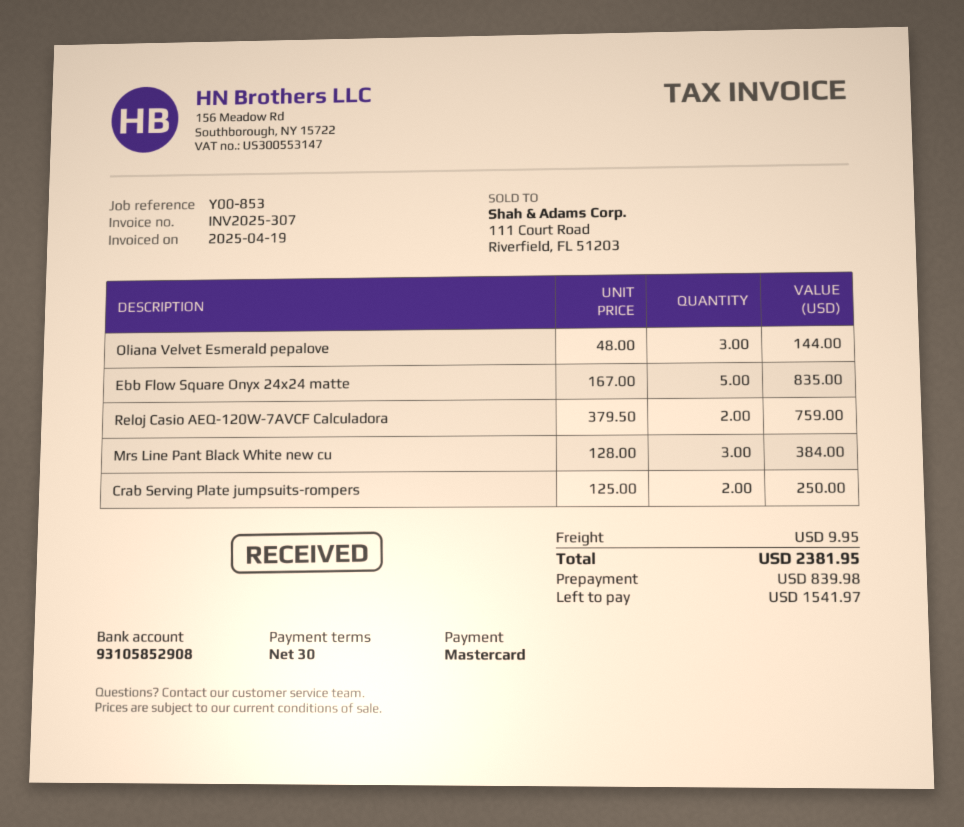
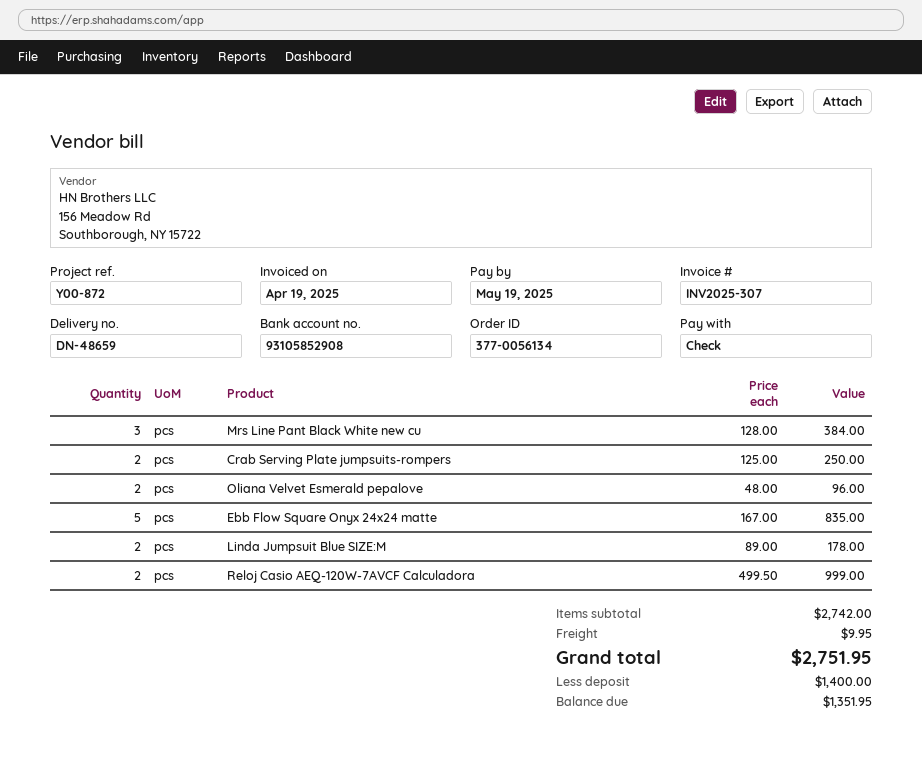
reference: Y00-853 -> Y00-872
payment method: Mastercard -> cheque
Oliana Velvet Esmerald pepalove: 3 x 48.00 = 144.00 -> 2 x 48.00 = 96.00
Reloj Casio AEQ-120W-7AVCF Calculadora: 2 x 379.50 = 759.00 -> 2 x 499.50 = 999.00
Linda Jumpsuit Blue SIZE:M: none -> 2 x 89.00 = 178.00
total: 2381.95 -> 2751.95
deposit: 839.98 -> 1400.00
balance: 1541.97 -> 1351.95

